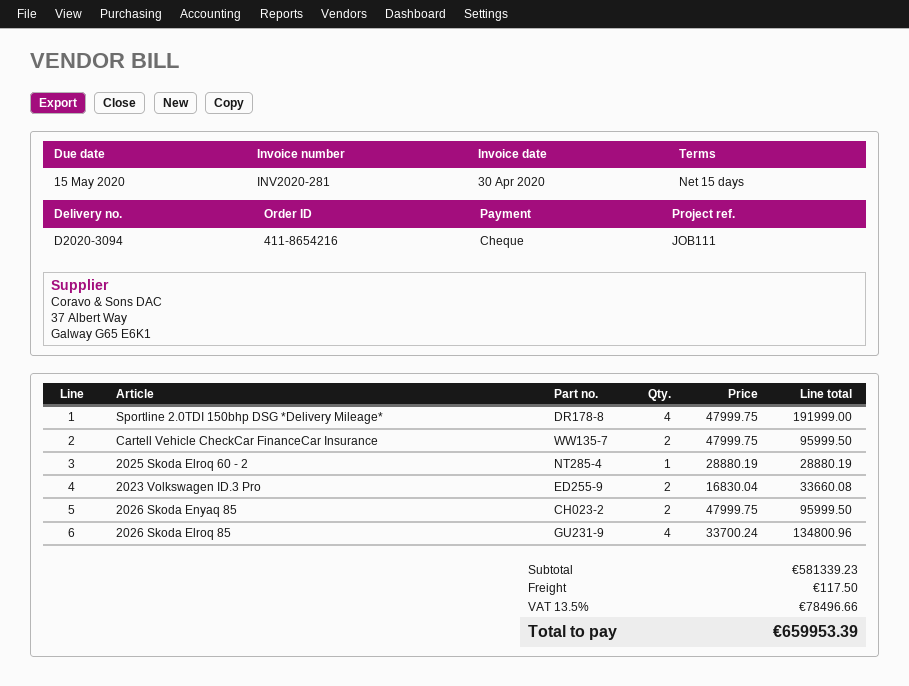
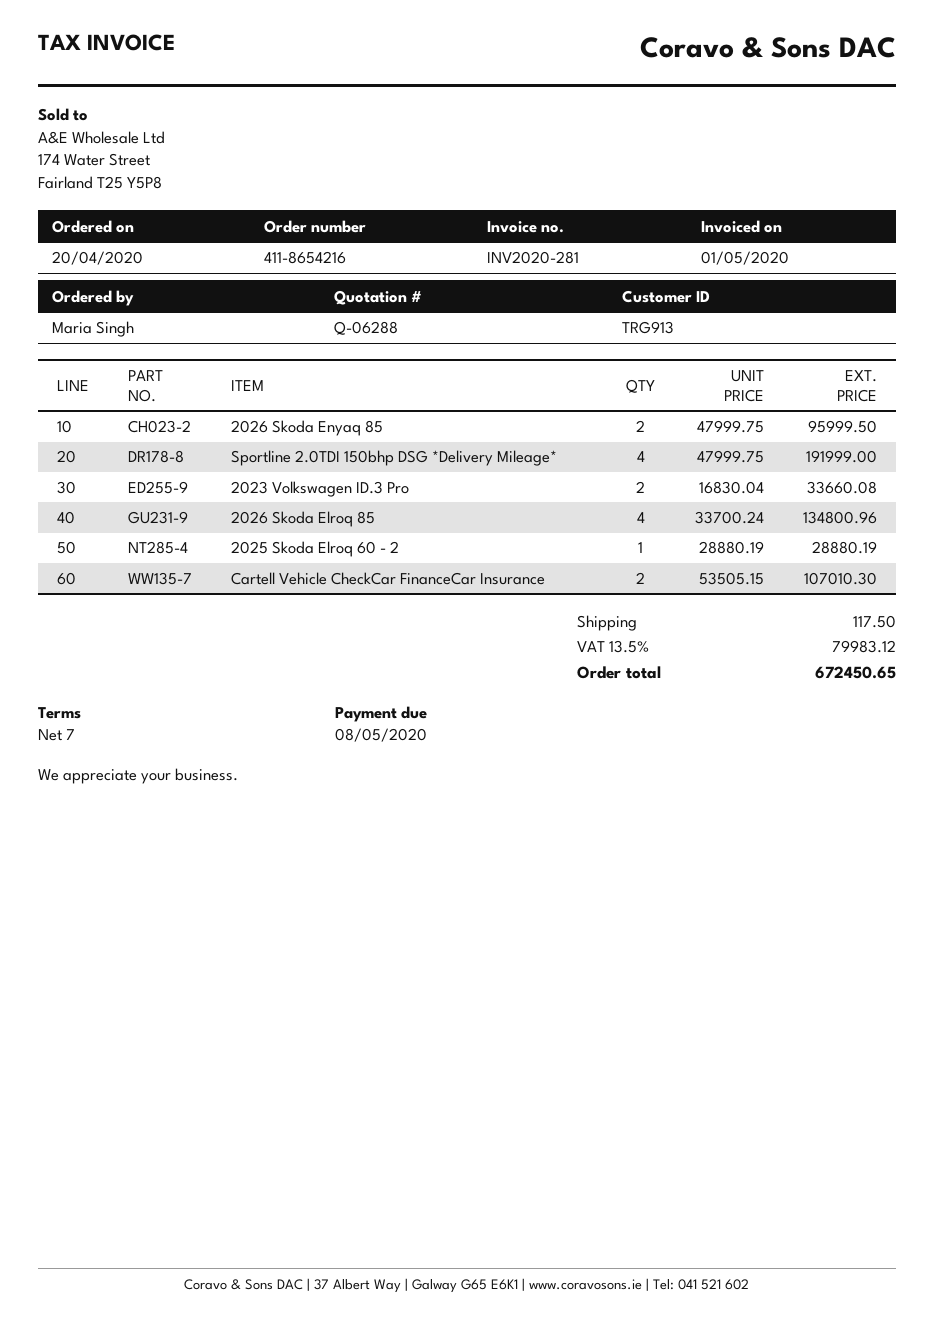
invoice date: 2020-04-30 -> 2020-05-01
payment terms: 15 days -> 7 days
due date: 2020-05-15 -> 2020-05-08
Cartell Vehicle CheckCar FinanceCar Insurance: 2 x 47999.75 = 95999.50 -> 2 x 53505.15 = 107010.30
tax: 13.5% = 78496.66 -> 13.5% = 79983.12
total: 659953.39 -> 672450.65

